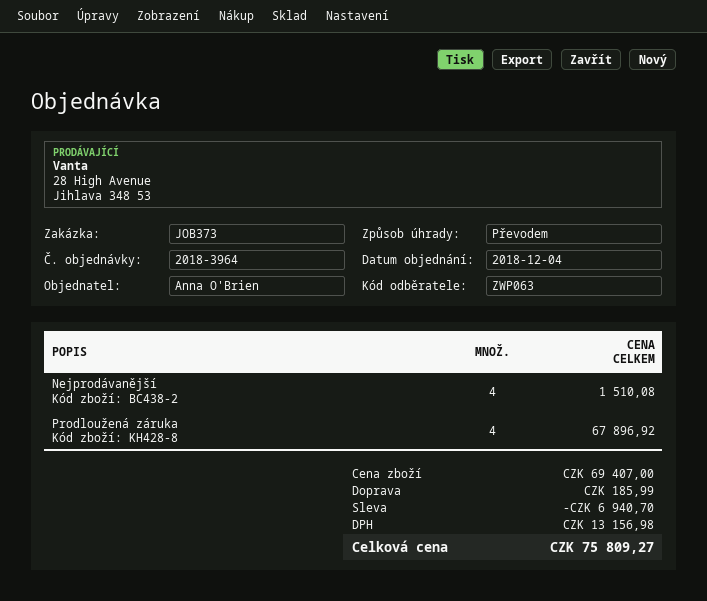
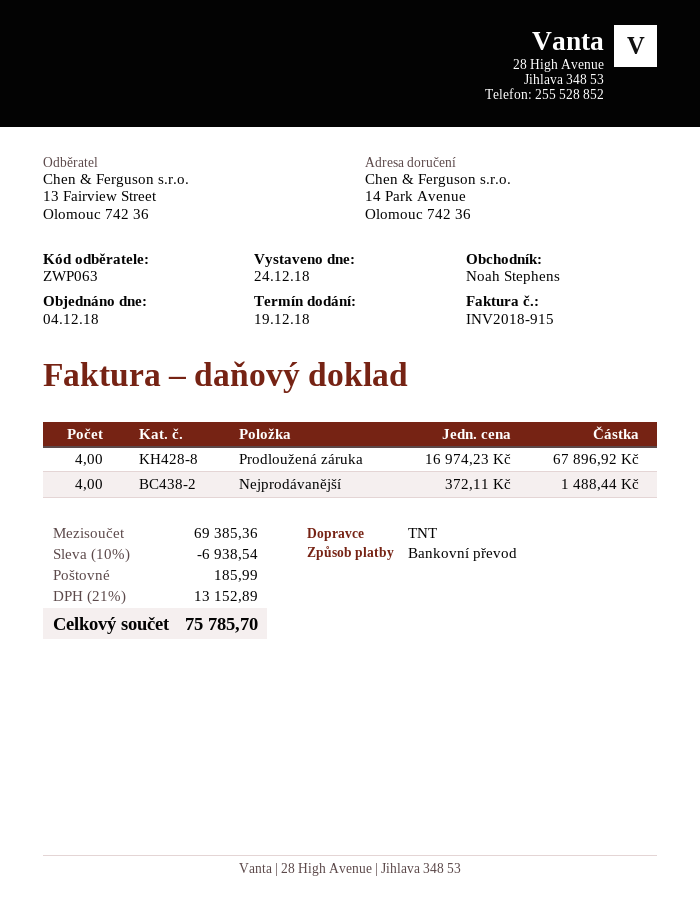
Nejprodávanější: 4 for 1510.08 -> 4 for 1488.44
subtotal: 69407.00 -> 69385.36
discount: 6940.70 -> 6938.54
tax: 13156.98 -> 13152.89
total: 75809.27 -> 75785.70

